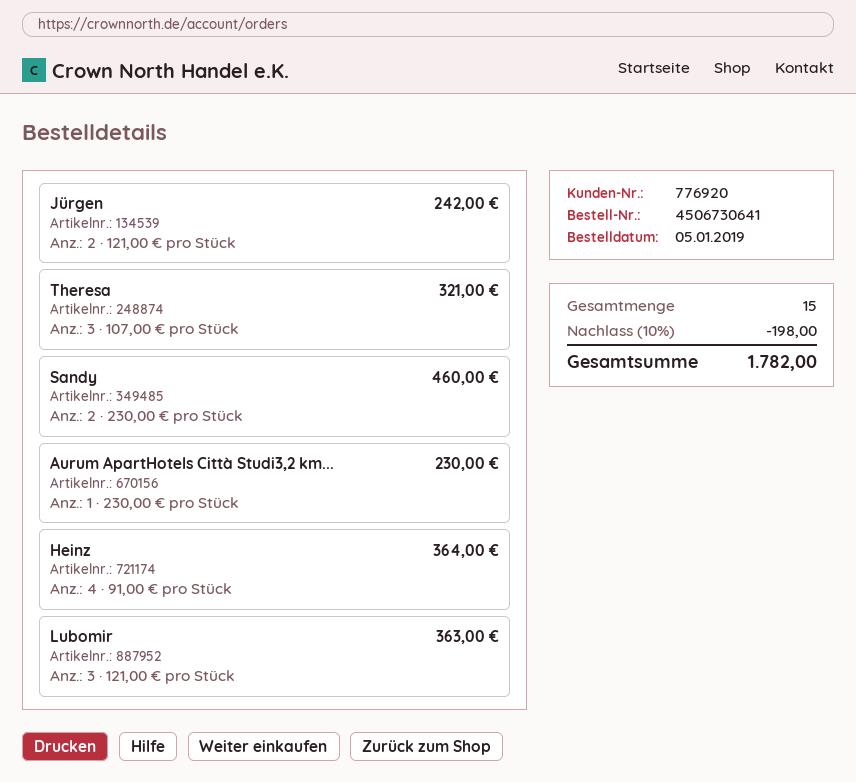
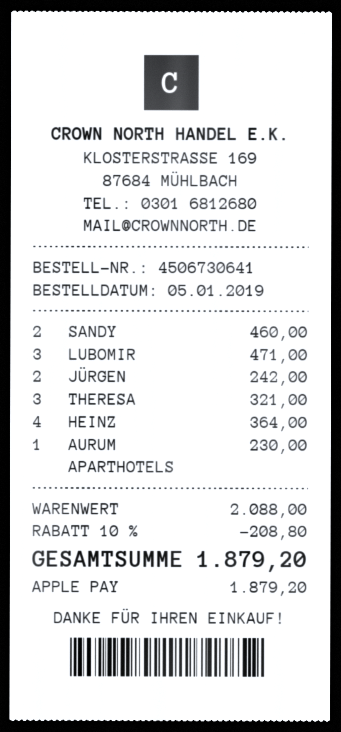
Lubomir: 3 for 363.00 -> 3 for 471.00
discount: 10% = 198.00 -> 10% = 208.80
total: 1782.00 -> 1879.20

